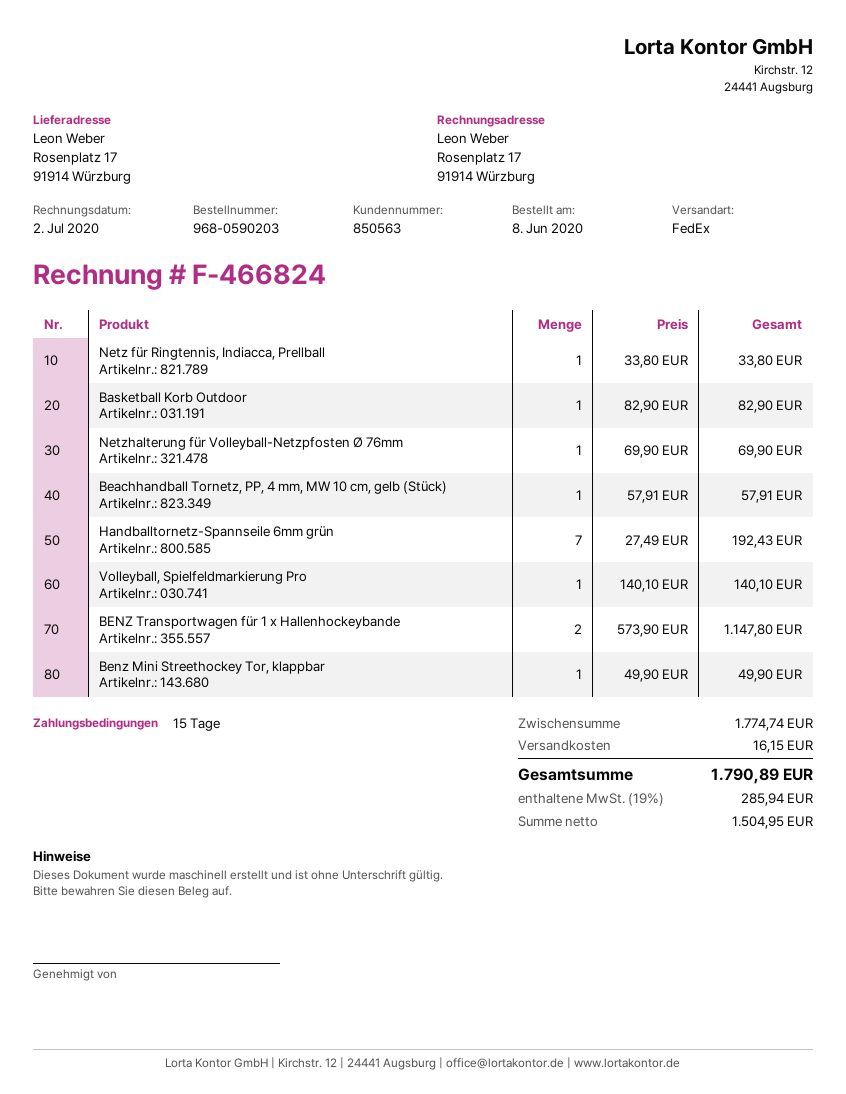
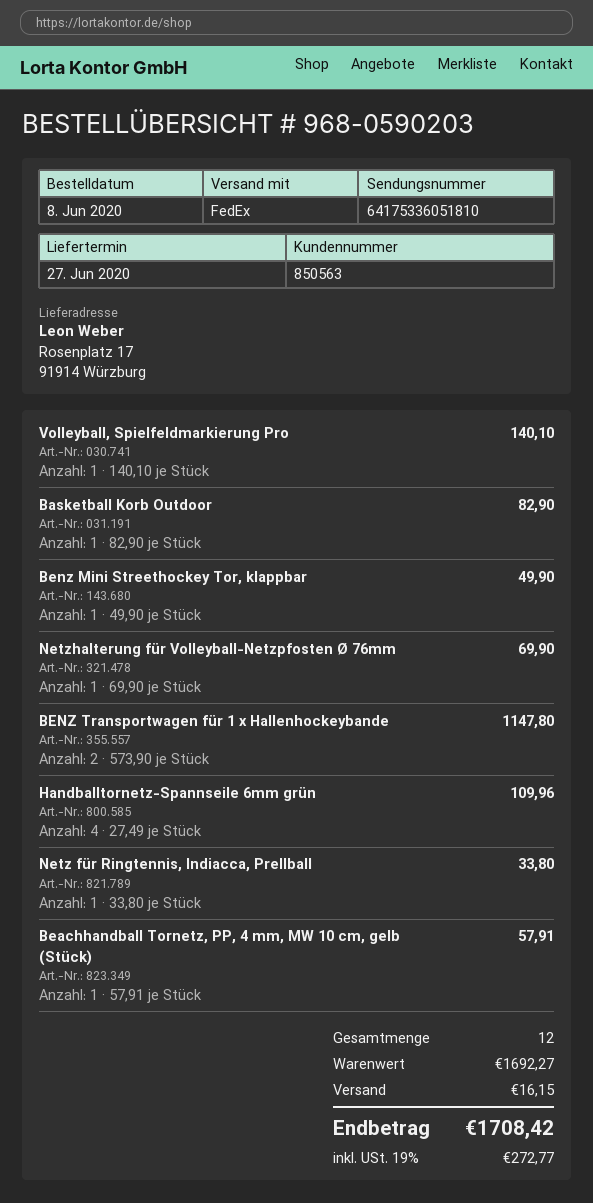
Handballtornetz-Spannseile 6mm grün: 7 x 27.49 = 192.43 -> 4 x 27.49 = 109.96
subtotal: 1774.74 -> 1692.27
tax: 19% = 285.94 -> 19% = 272.77
total: 1790.89 -> 1708.42

